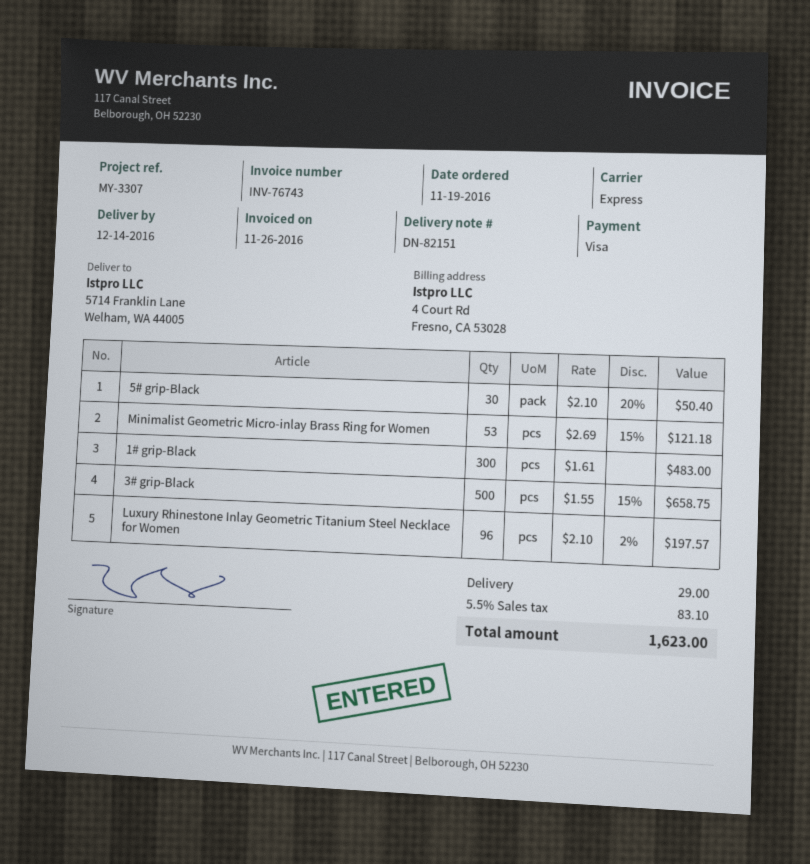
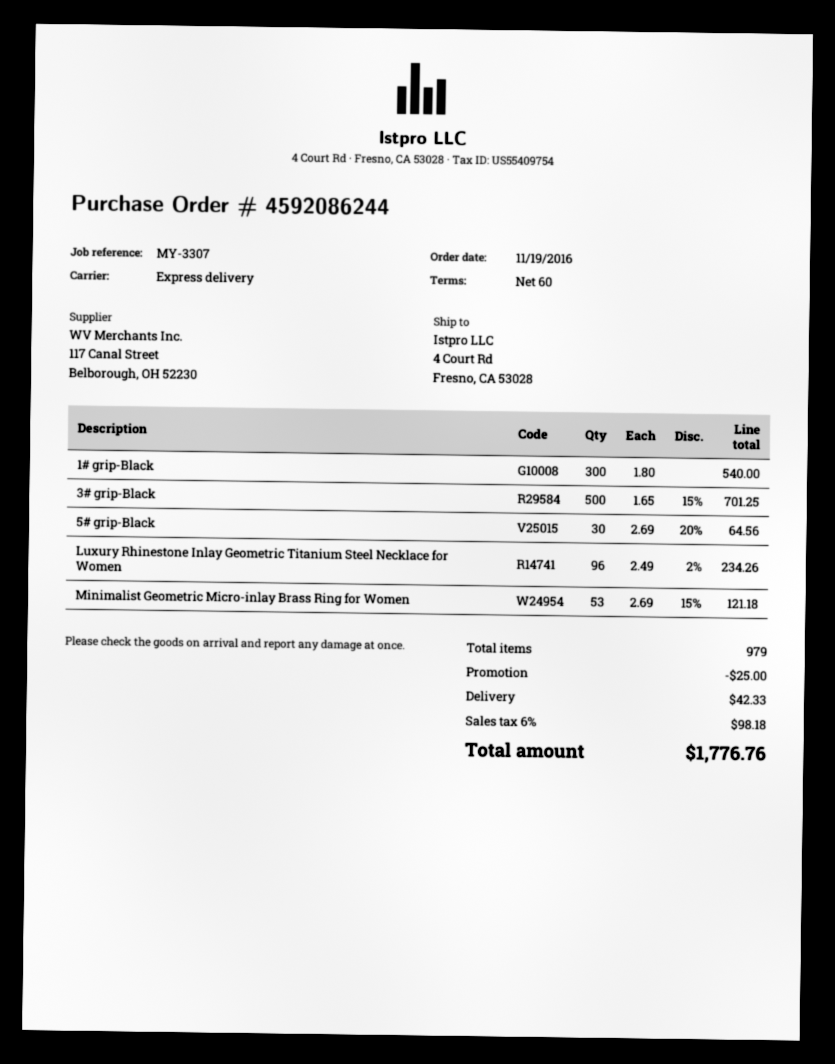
ship to: 5714 Franklin Lane, Welham, WA 44005 -> 4 Court Rd, Fresno, CA 53028
5# grip-Black: 30 x 2.10 - 20% = 50.40 -> 30 x 2.69 - 20% = 64.56
1# grip-Black: 300 x 1.61 = 483.00 -> 300 x 1.80 = 540.00
3# grip-Black: 500 x 1.55 - 15% = 658.75 -> 500 x 1.65 - 15% = 701.25
Luxury Rhinestone Inlay Geometric Titanium Steel Necklace for Women: 96 x 2.10 - 2% = 197.57 -> 96 x 2.49 - 2% = 234.26
discount: none -> 25.00
shipping: 29.00 -> 42.33
tax: 5.5% = 83.10 -> 6% = 98.18
total: 1623.00 -> 1776.76

